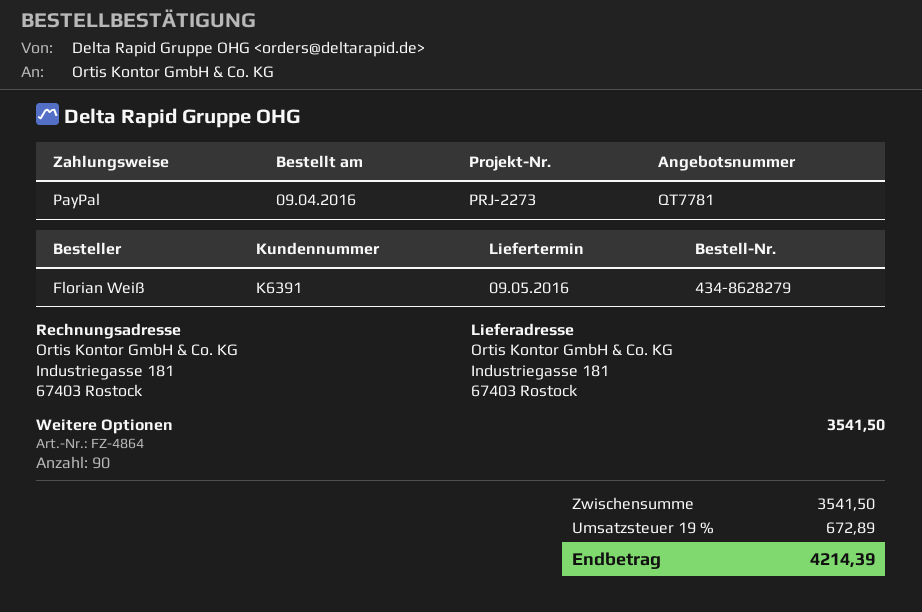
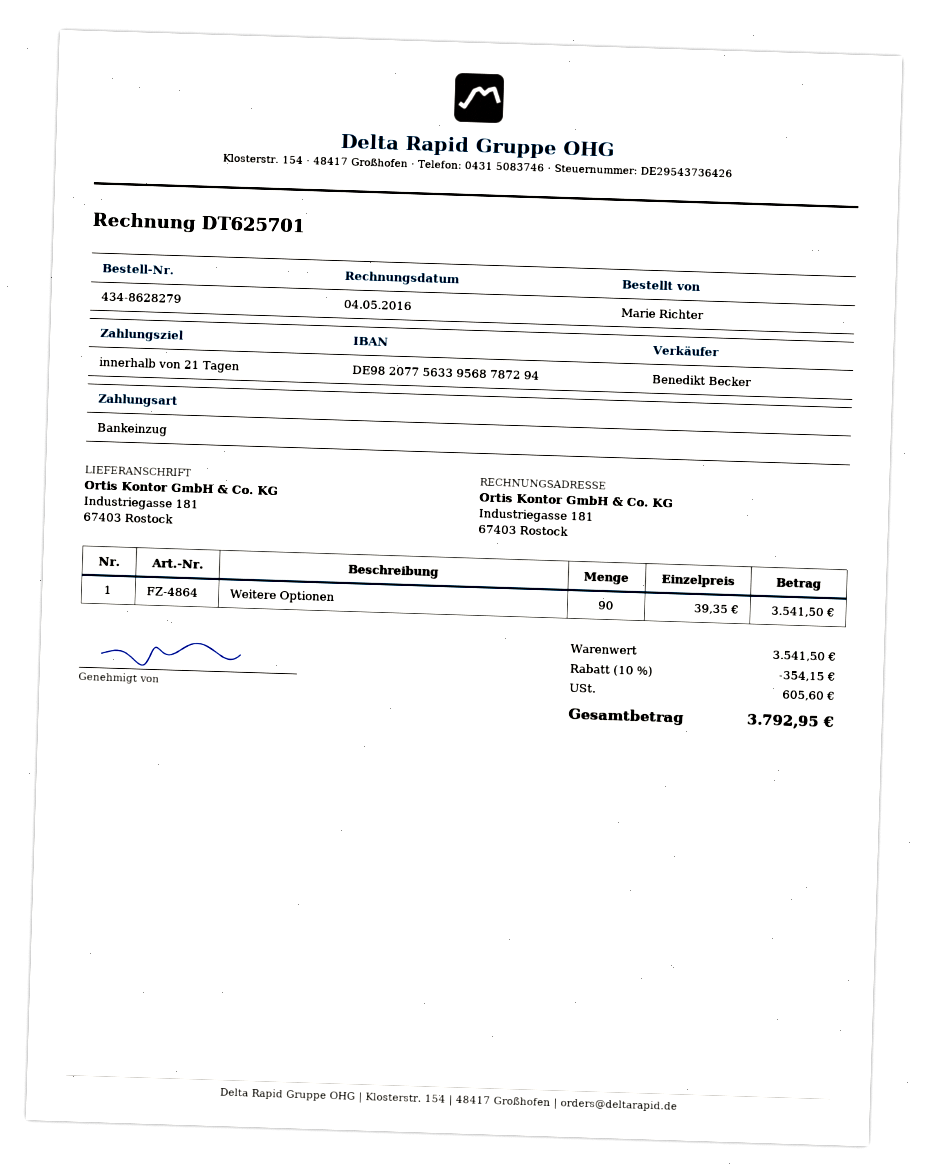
ordered by: Florian Weiß -> Marie Richter
payment method: PayPal -> direct debit
discount: none -> 10% = 354.15
tax: 672.89 -> 605.60
total: 4214.39 -> 3792.95

